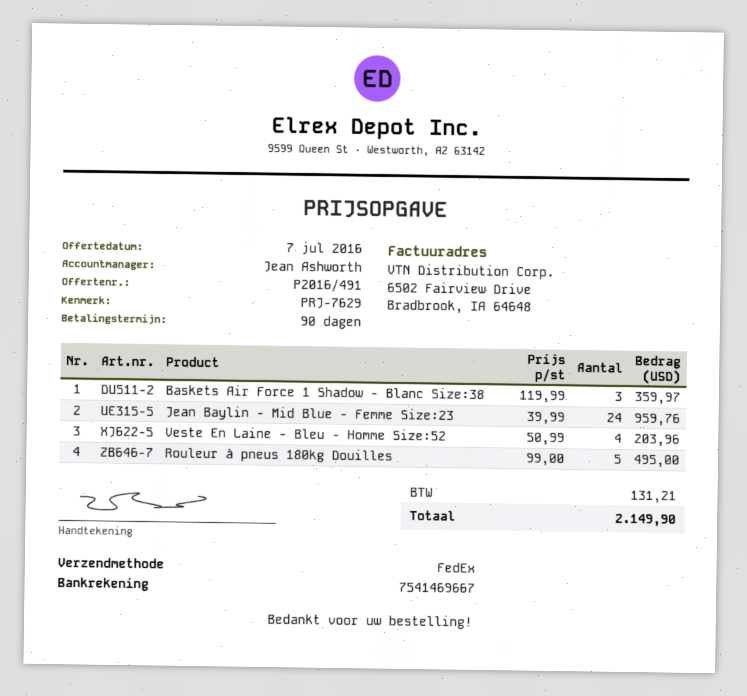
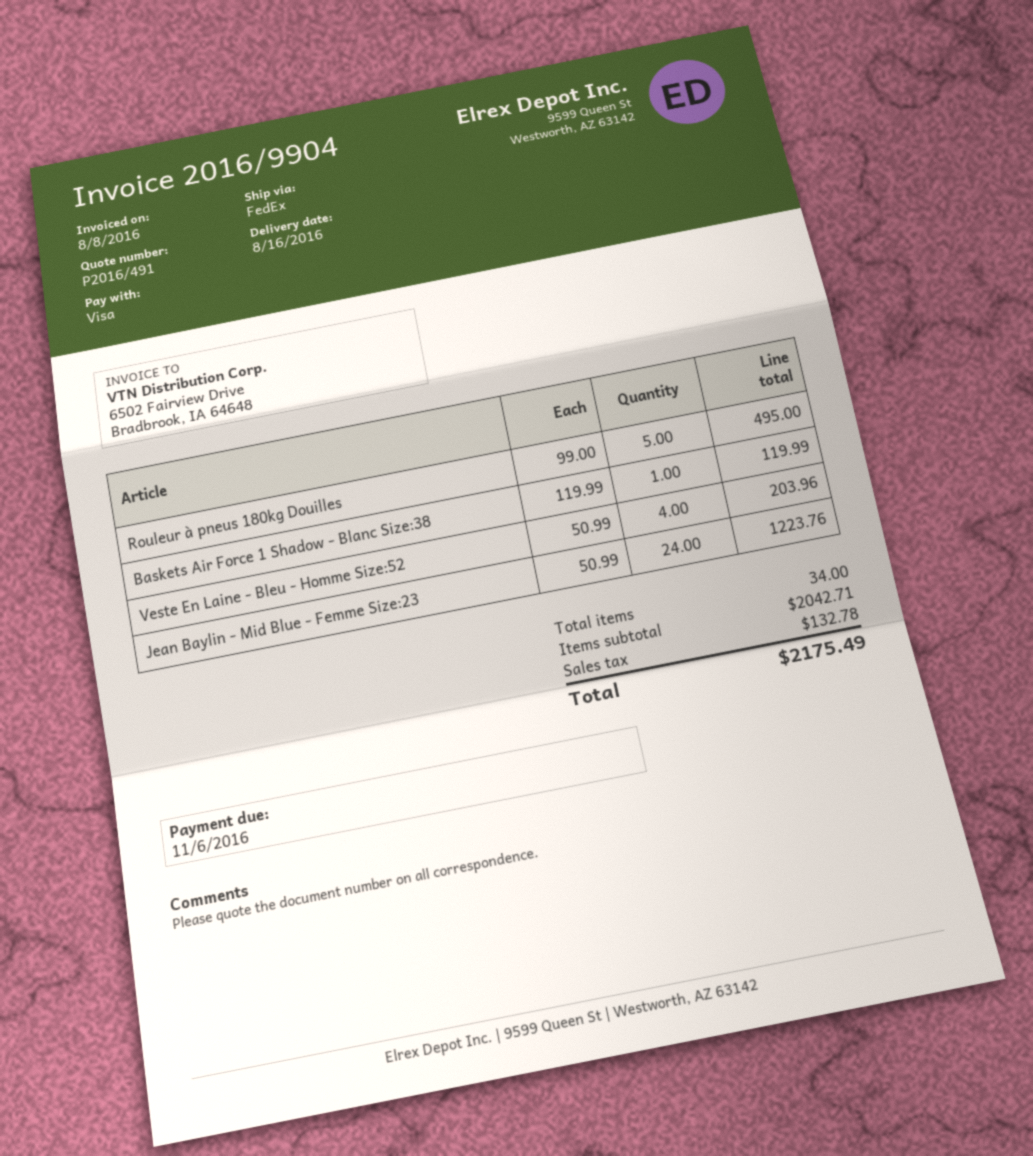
Baskets Air Force 1 Shadow - Blanc Size:38: 3 x 119.99 = 359.97 -> 1 x 119.99 = 119.99
Jean Baylin - Mid Blue - Femme Size:23: 24 x 39.99 = 959.76 -> 24 x 50.99 = 1223.76
tax: 131.21 -> 132.78
total: 2149.90 -> 2175.49

